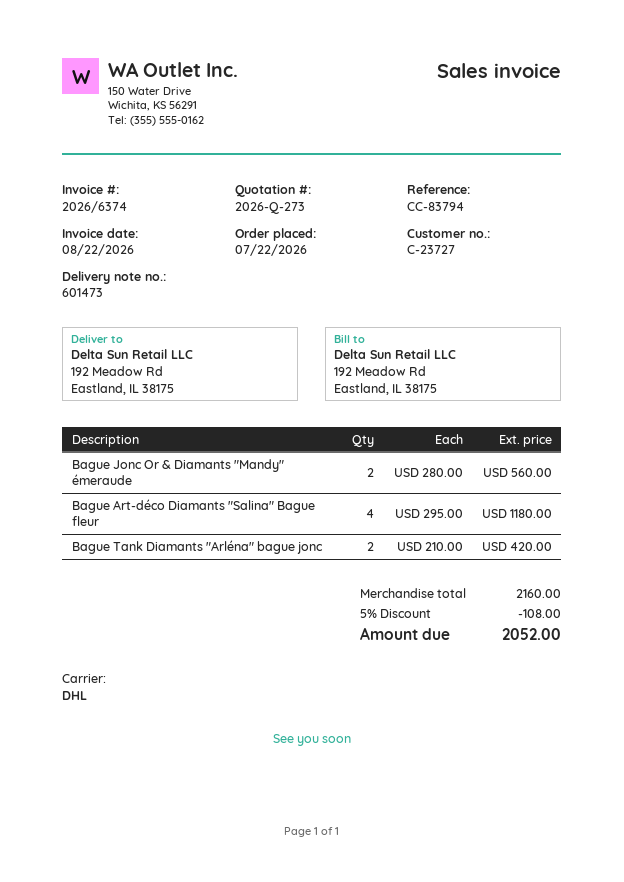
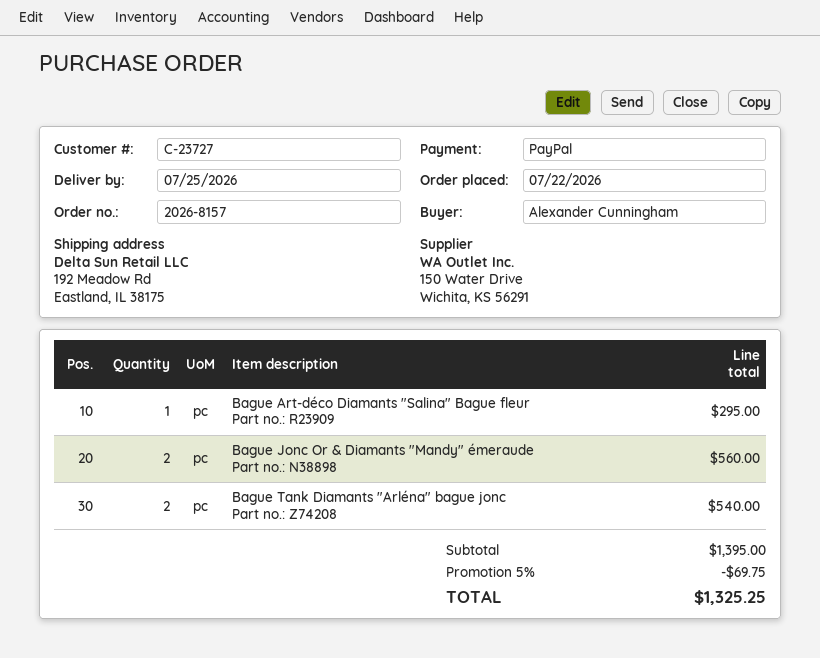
Bague Art-déco Diamants "Salina" Bague fleur: 4 for 1180.00 -> 1 for 295.00
Bague Tank Diamants "Arléna" bague jonc: 2 for 420.00 -> 2 for 540.00
subtotal: 2160.00 -> 1395.00
discount: 5% = 108.00 -> 5% = 69.75
total: 2052.00 -> 1325.25

